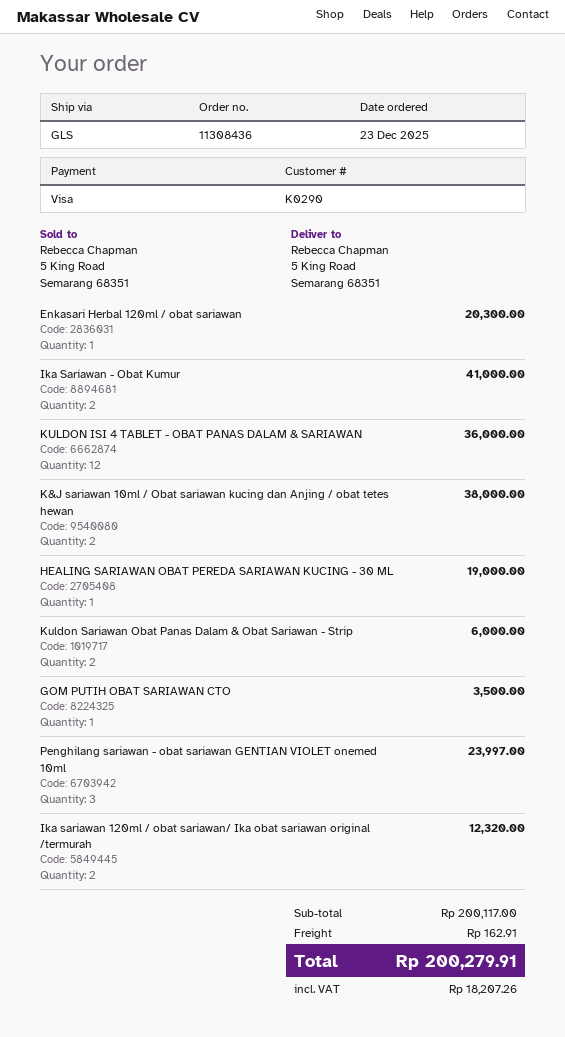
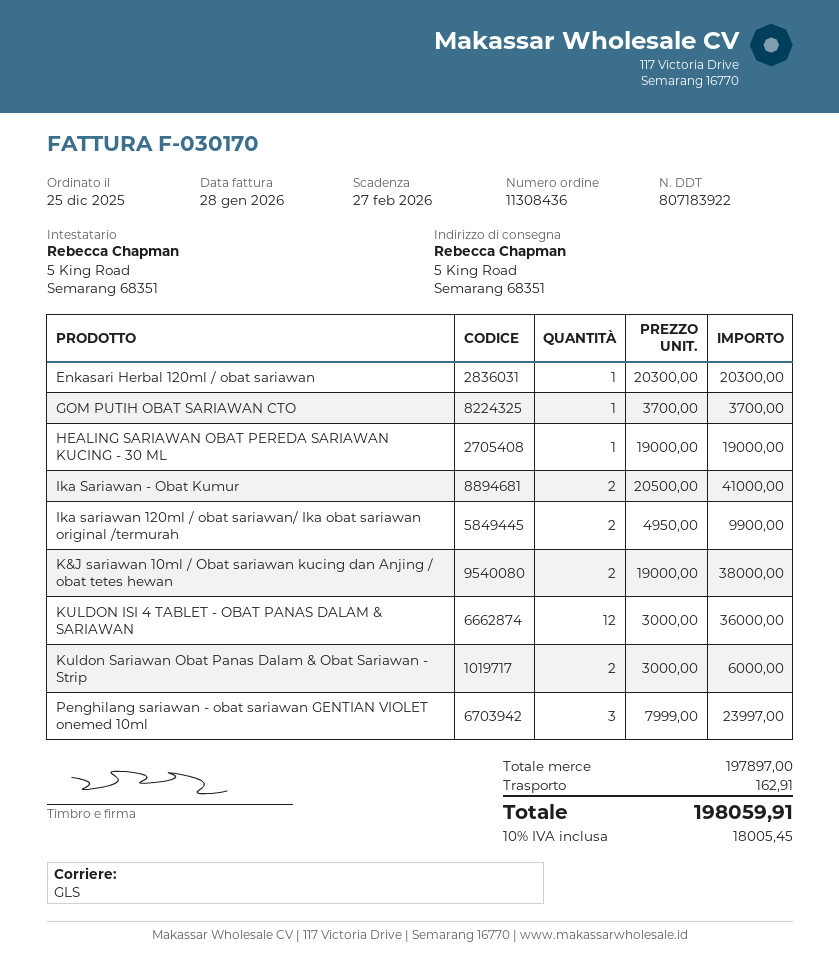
order date: 2025-12-23 -> 2025-12-25
GOM PUTIH OBAT SARIAWAN CTO: 1 for 3500.00 -> 1 for 3700.00
Ika sariawan 120ml / obat sariawan/ Ika obat sariawan original /termurah: 2 for 12320.00 -> 2 for 9900.00
subtotal: 200117.00 -> 197897.00
tax: 18207.26 -> 18005.45
total: 200279.91 -> 198059.91

